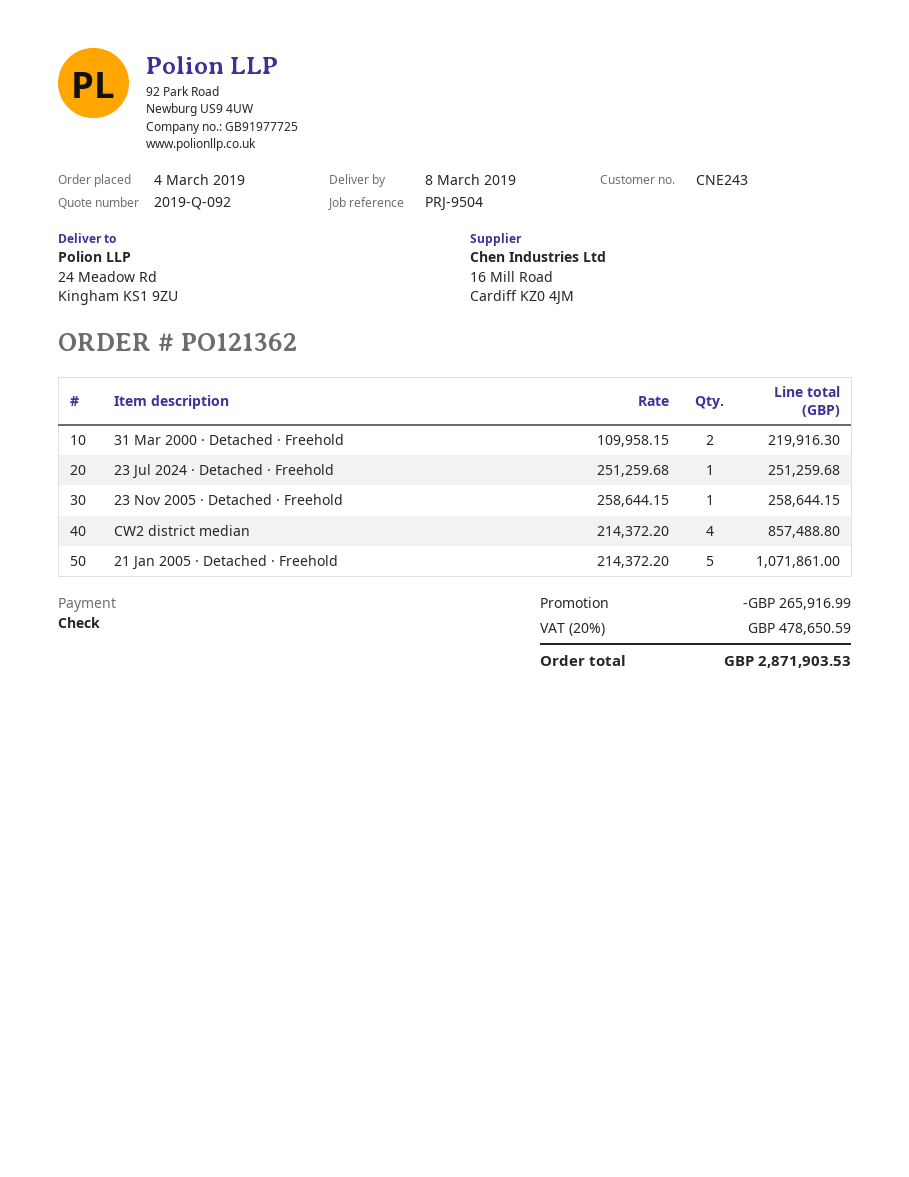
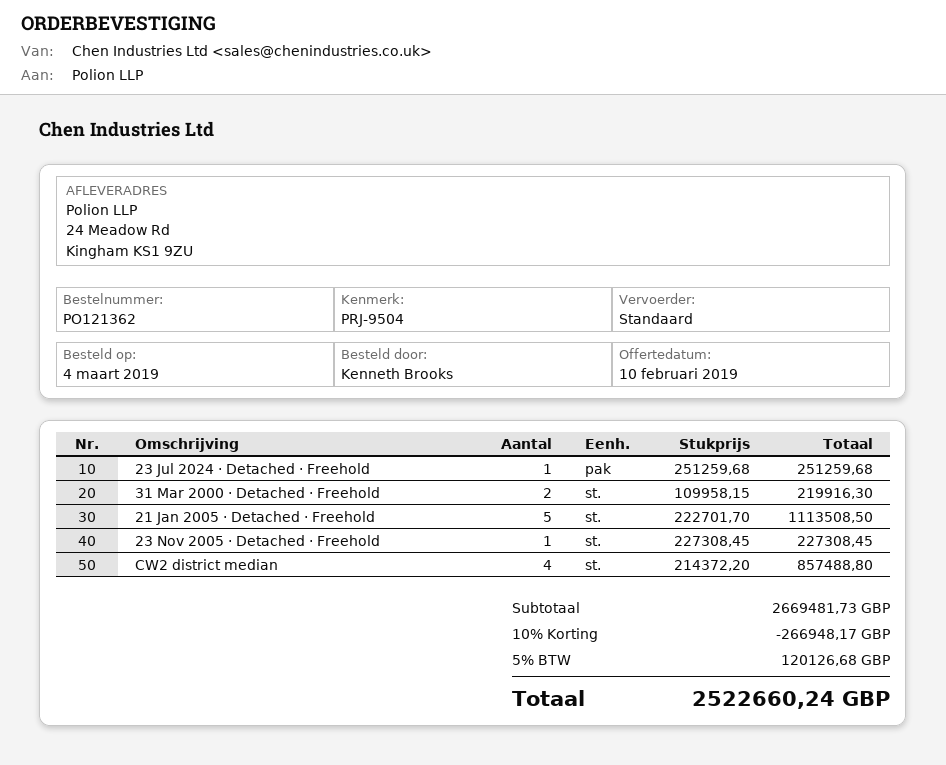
23 Nov 2005 · Detached · Freehold: 1 x 258644.15 = 258644.15 -> 1 x 227308.45 = 227308.45
21 Jan 2005 · Detached · Freehold: 5 x 214372.20 = 1071861.00 -> 5 x 222701.70 = 1113508.50
discount: 265916.99 -> 266948.17
tax: 20% = 478650.59 -> 5% = 120126.68
total: 2871903.53 -> 2522660.24

